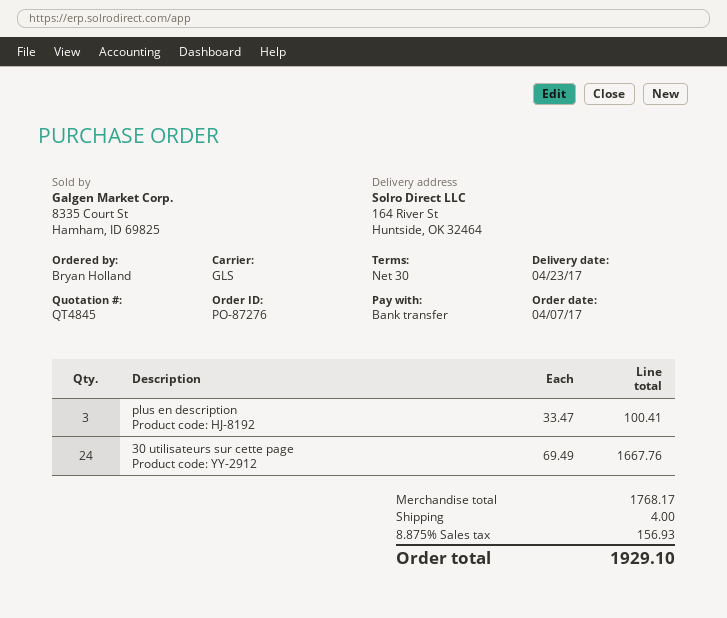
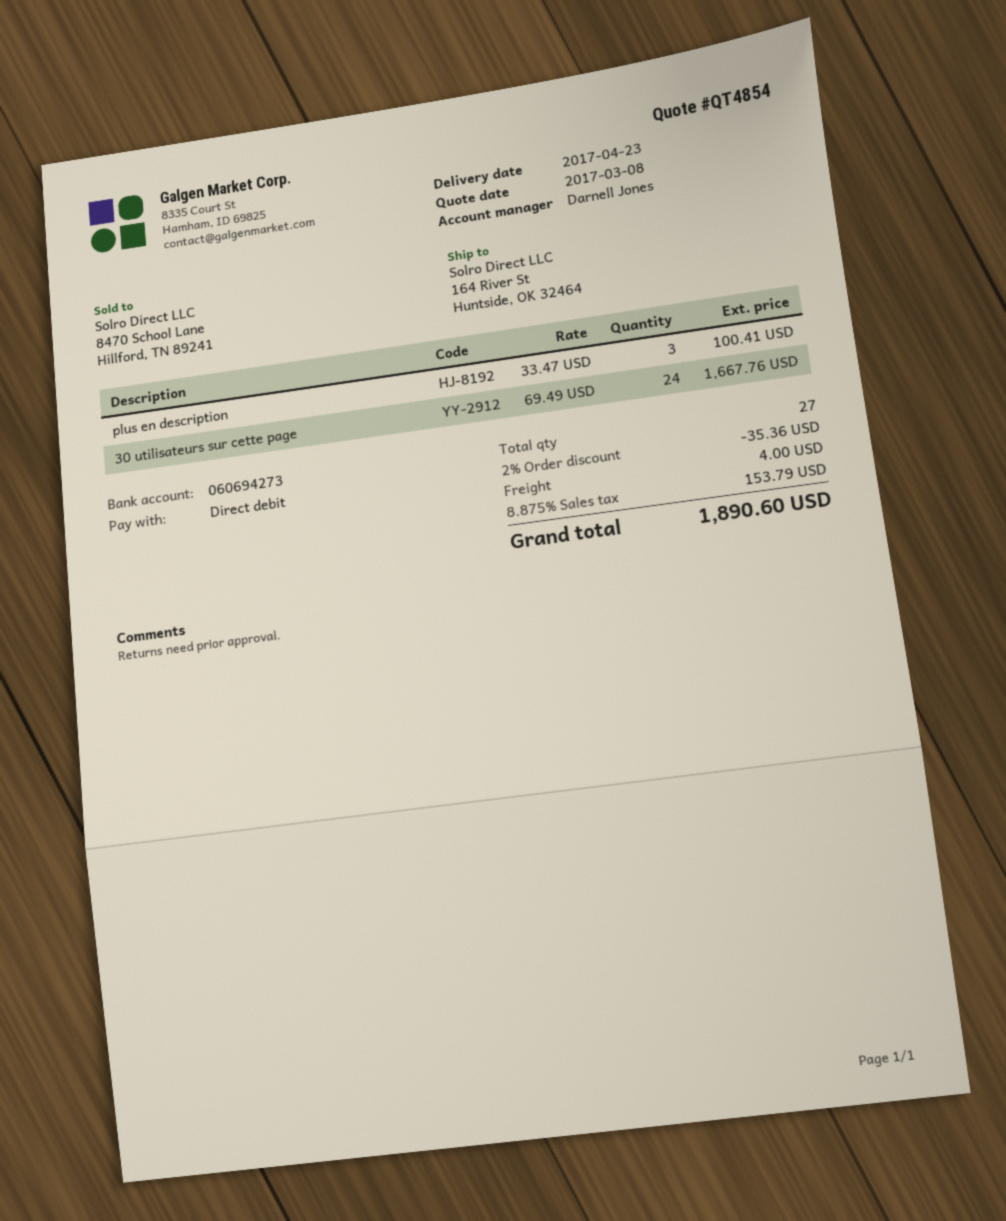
quote number: QT4845 -> QT4854
payment method: bank transfer -> direct debit
discount: none -> 2% = 35.36
tax: 8.875% = 156.93 -> 8.875% = 153.79
total: 1929.10 -> 1890.60

